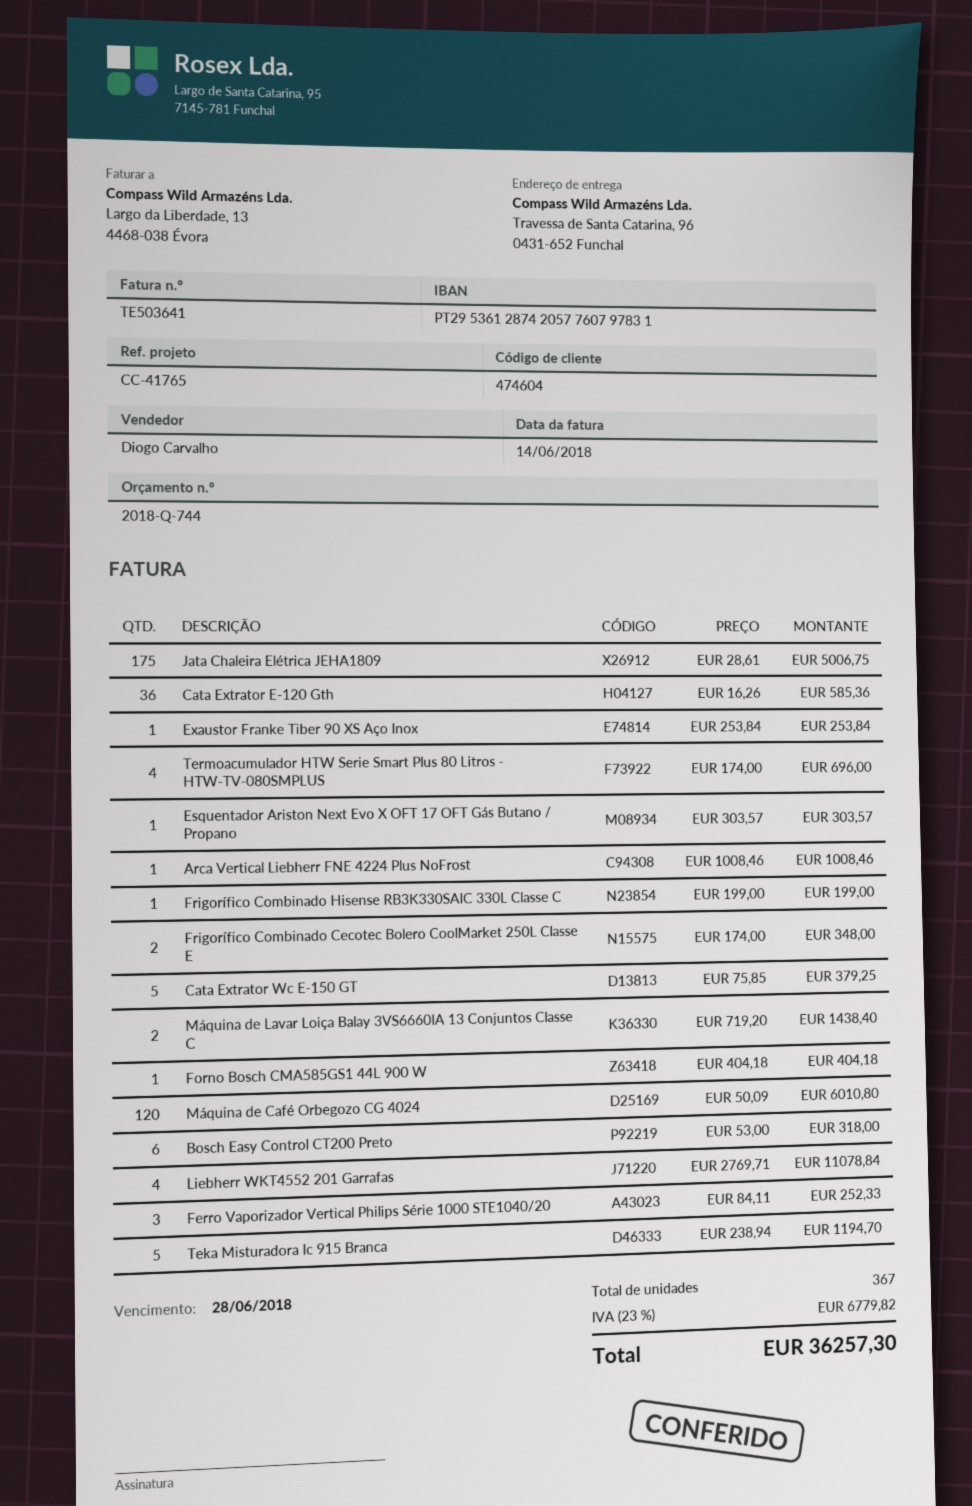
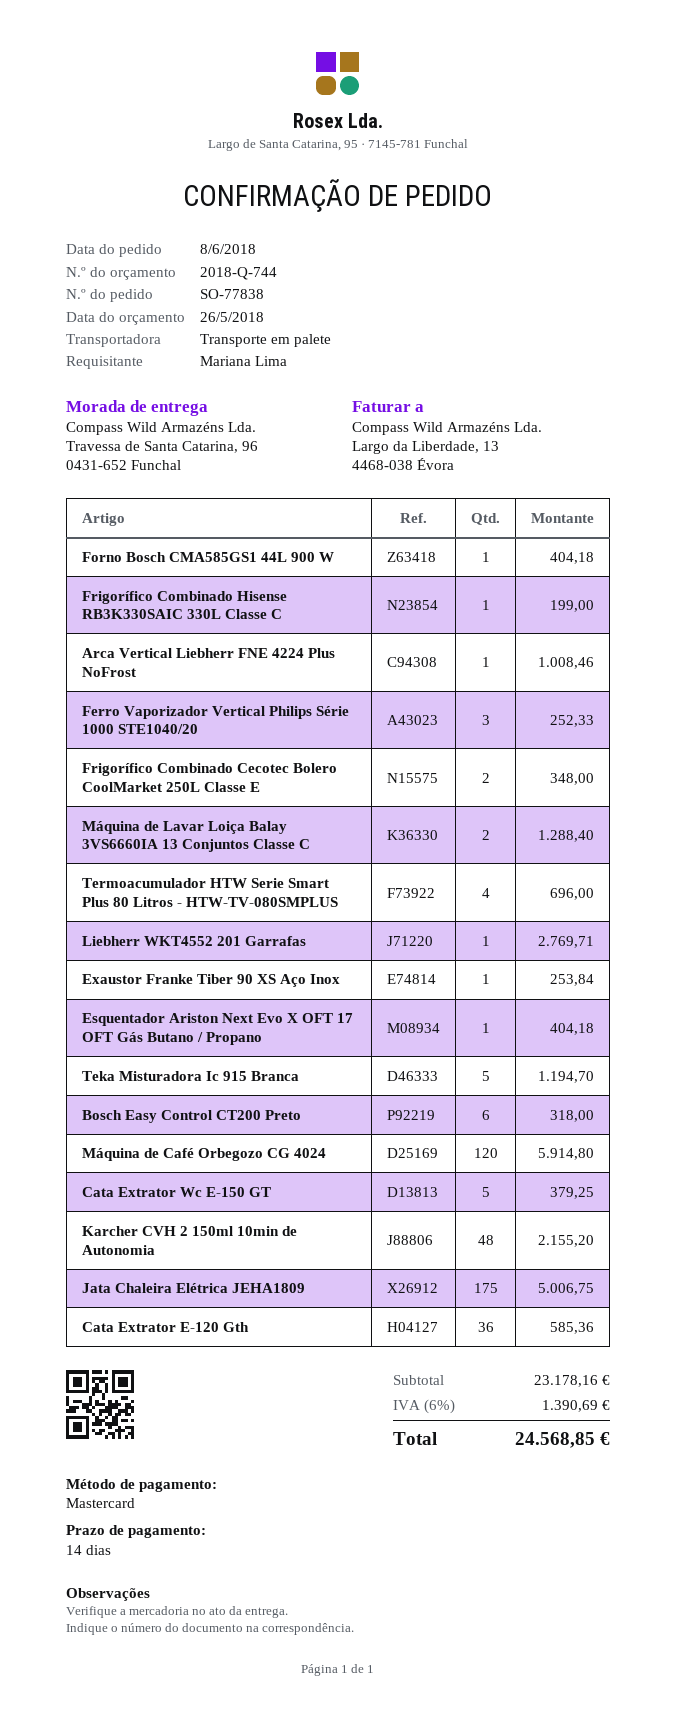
Esquentador Ariston Next Evo X OFT 17 OFT Gás Butano / Propano: 1 for 303.57 -> 1 for 404.18
Máquina de Lavar Loiça Balay 3VS6660IA 13 Conjuntos Classe C: 2 for 1438.40 -> 2 for 1288.40
Máquina de Café Orbegozo CG 4024: 120 for 6010.80 -> 120 for 5914.80
Liebherr WKT4552 201 Garrafas: 4 for 11078.84 -> 1 for 2769.71
Karcher CVH 2 150ml 10min de Autonomia: none -> 48 for 2155.20
tax: 23% = 6779.82 -> 6% = 1390.69
total: 36257.30 -> 24568.85

